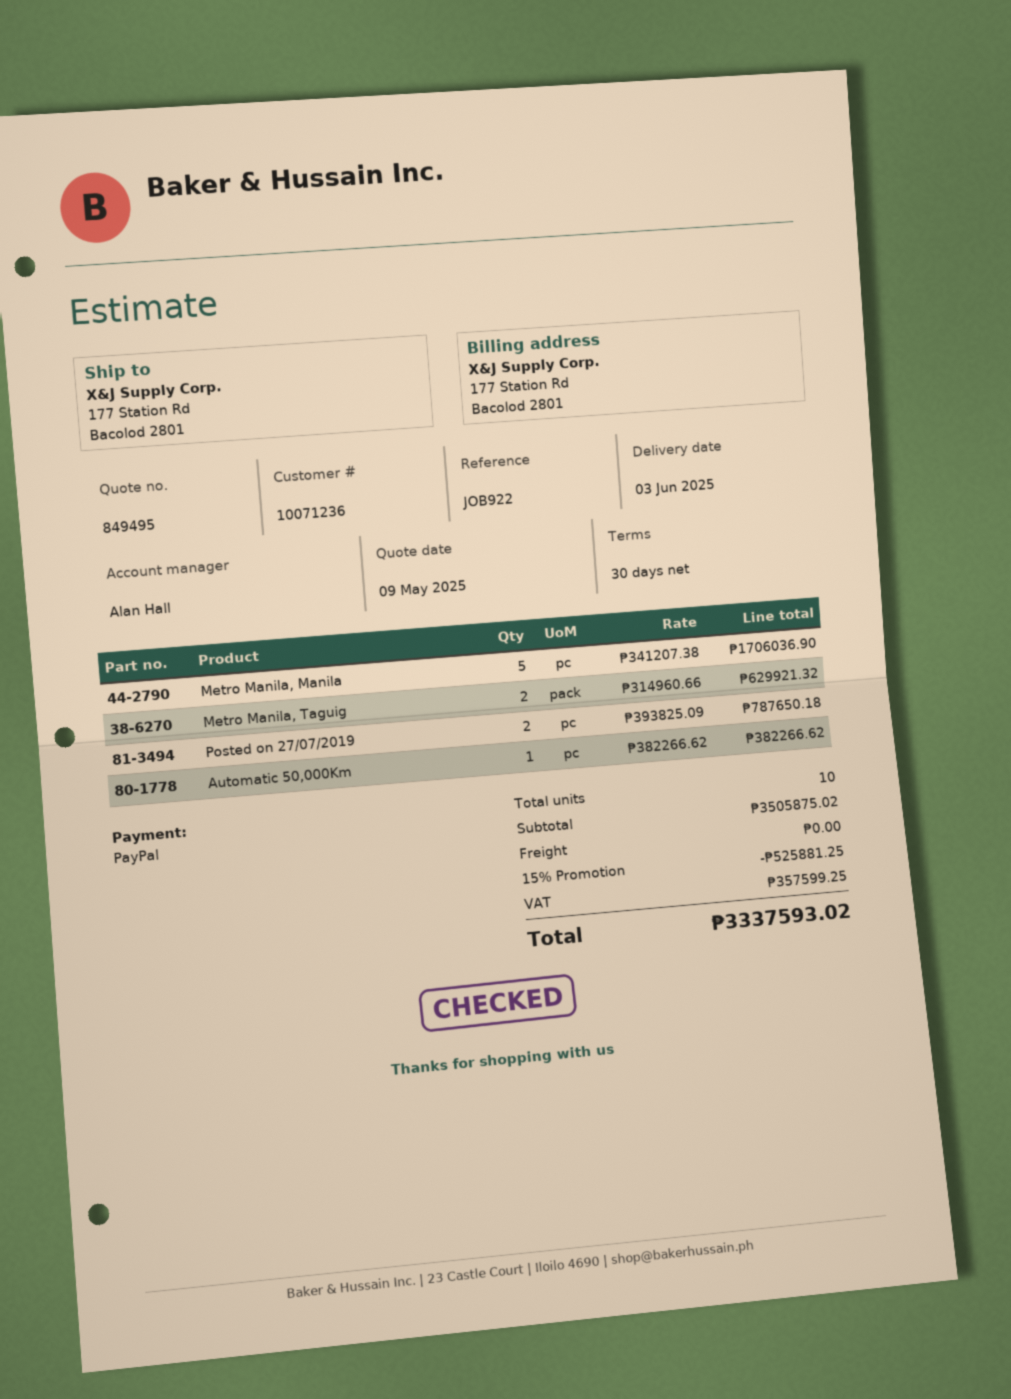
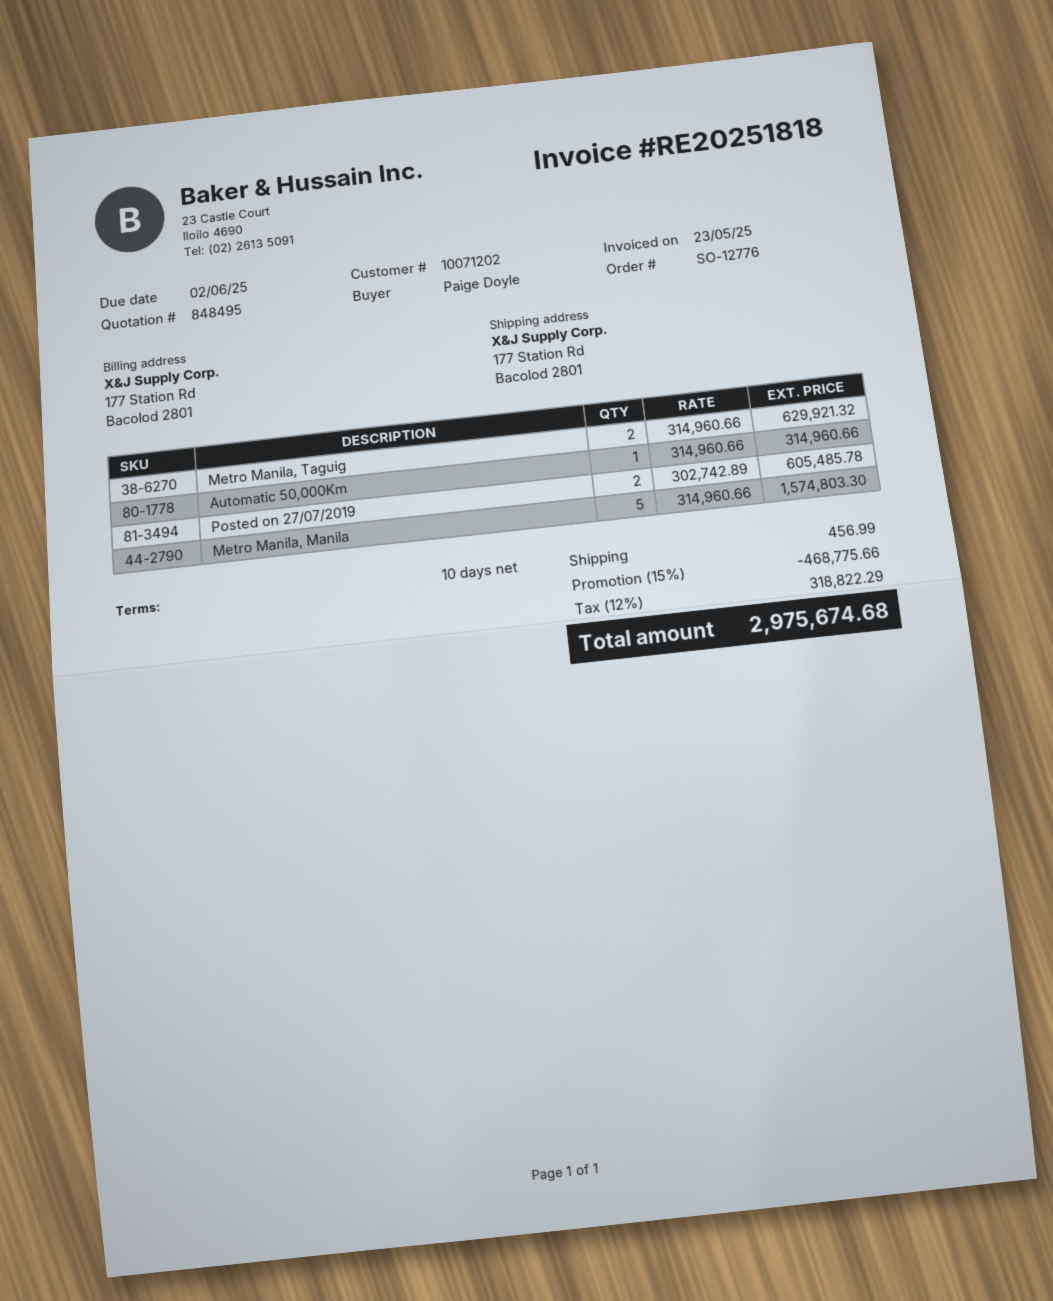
quote number: 849495 -> 848495
payment terms: 30 days -> 10 days
customer number: 10071236 -> 10071202
Metro Manila, Manila: 5 x 341207.38 = 1706036.90 -> 5 x 314960.66 = 1574803.30
Posted on 27/07/2019: 2 x 393825.09 = 787650.18 -> 2 x 302742.89 = 605485.78
Automatic 50,000Km: 1 x 382266.62 = 382266.62 -> 1 x 314960.66 = 314960.66
discount: 15% = 525881.25 -> 15% = 468775.66
shipping: 0.00 -> 456.99
tax: 357599.25 -> 318822.29
total: 3337593.02 -> 2975674.68

